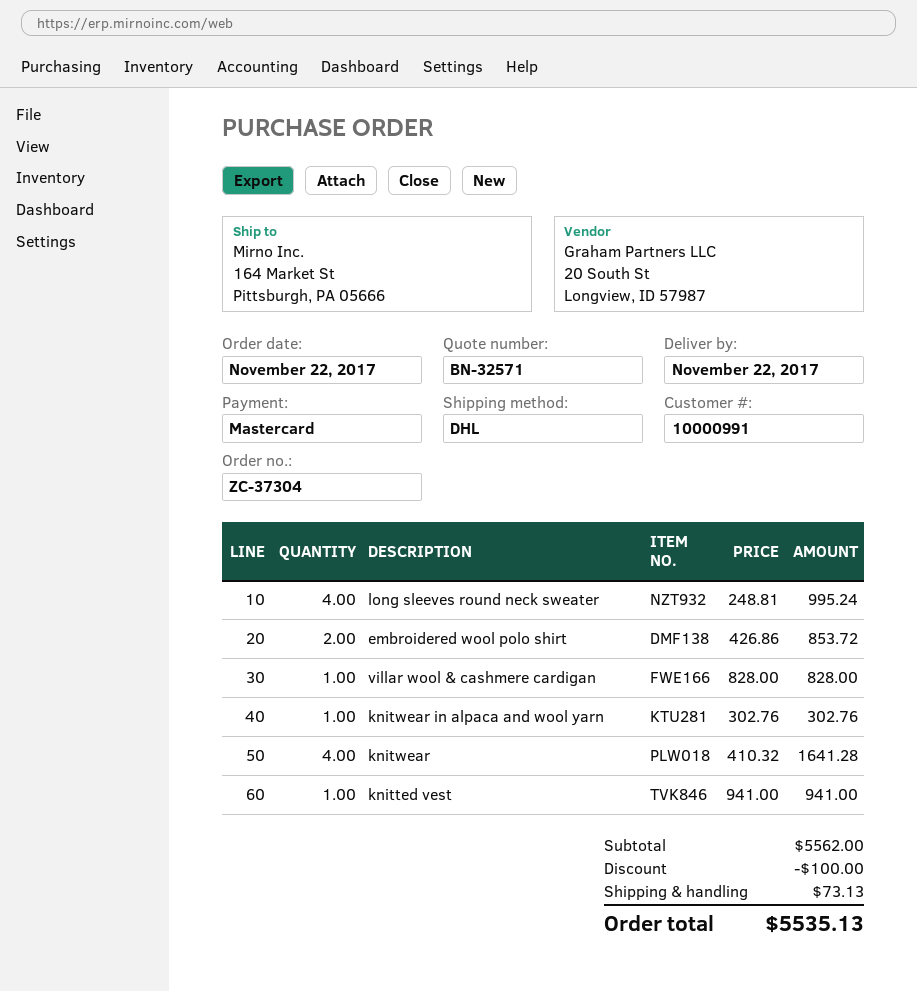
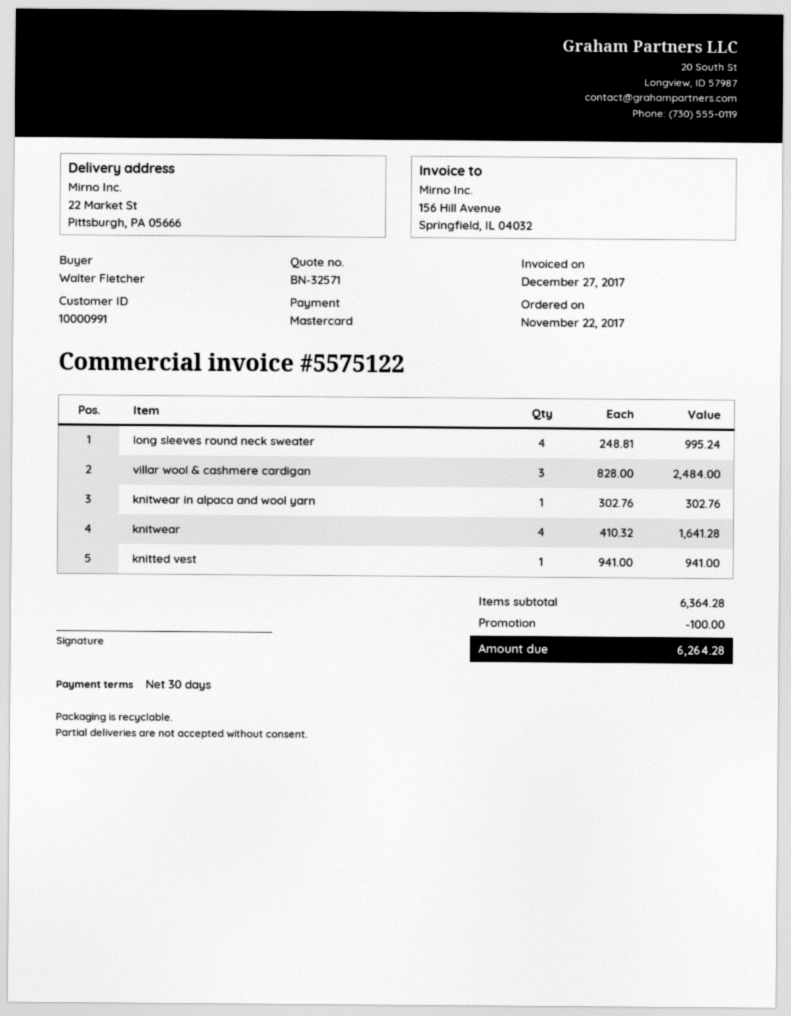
ship to: 164 Market St, Pittsburgh, PA 05666 -> 22 Market St, Pittsburgh, PA 05666
embroidered wool polo shirt: 2 x 426.86 = 853.72 -> none
villar wool & cashmere cardigan: 1 x 828.00 = 828.00 -> 3 x 828.00 = 2484.00
subtotal: 5562.00 -> 6364.28
shipping: 73.13 -> none
total: 5535.13 -> 6264.28

